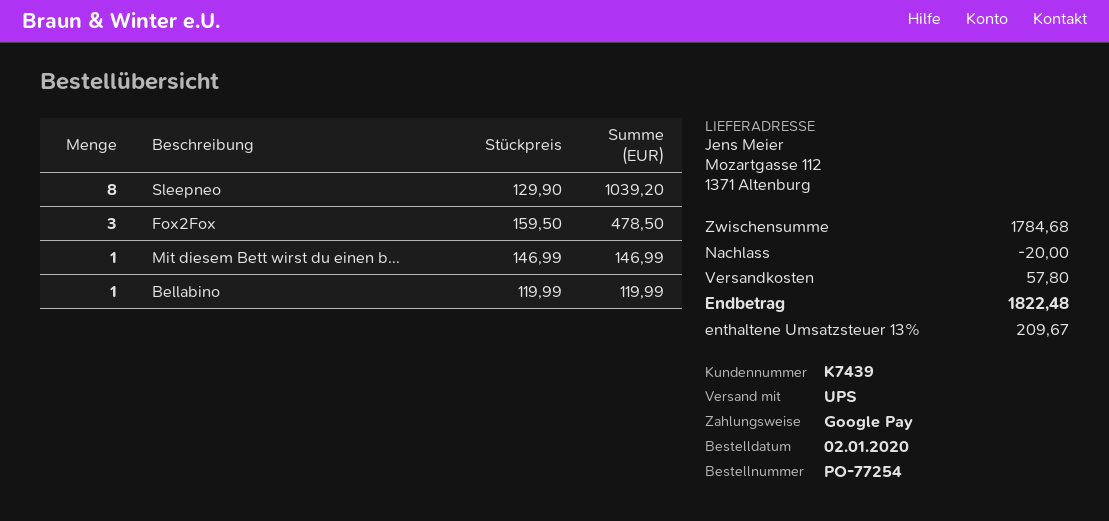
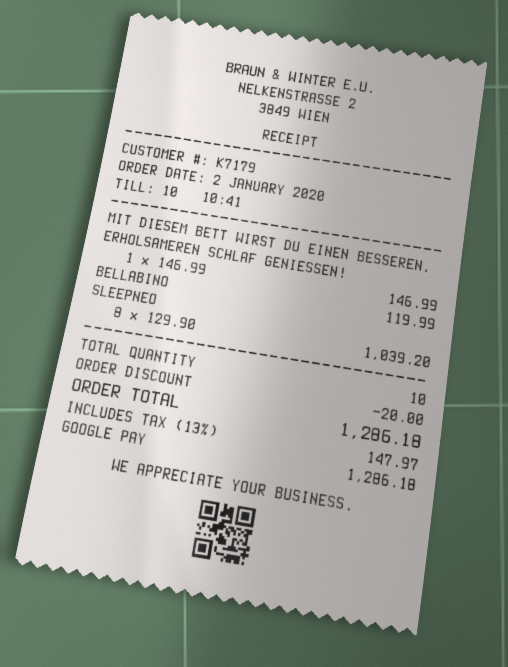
customer number: K7439 -> K7179
Fox2Fox: 3 x 159.50 = 478.50 -> none
shipping: 57.80 -> none
tax: 13% = 209.67 -> 13% = 147.97
total: 1822.48 -> 1286.18

